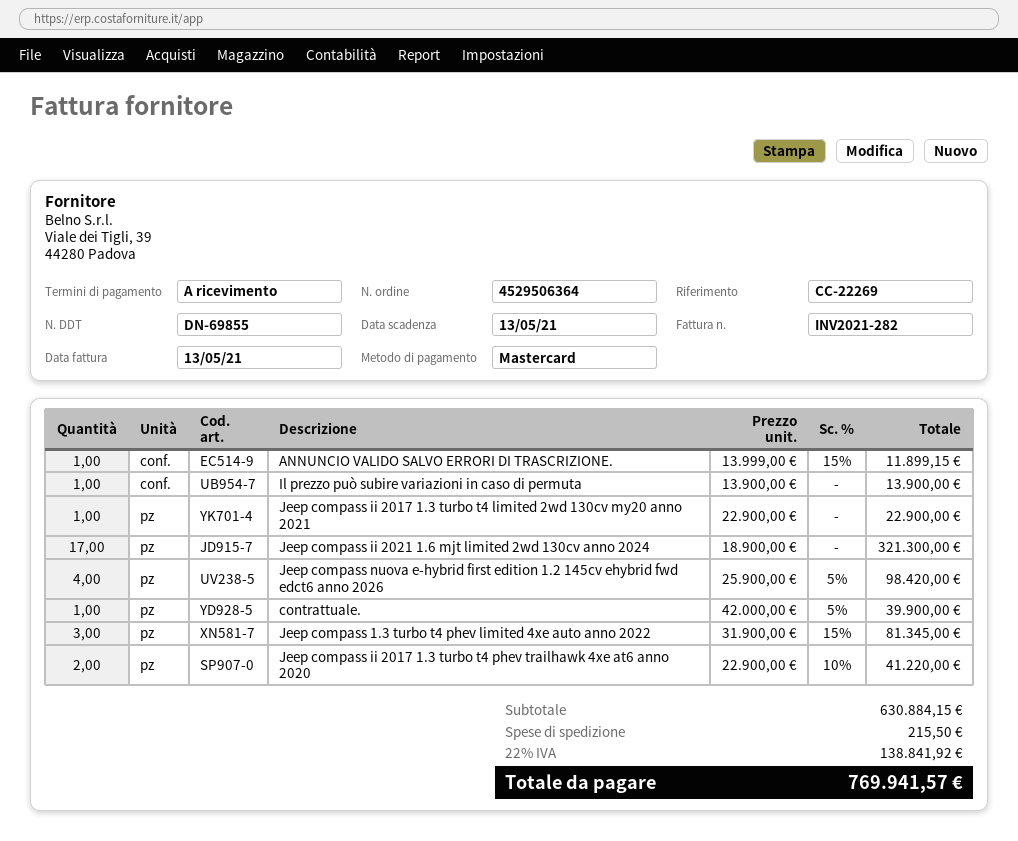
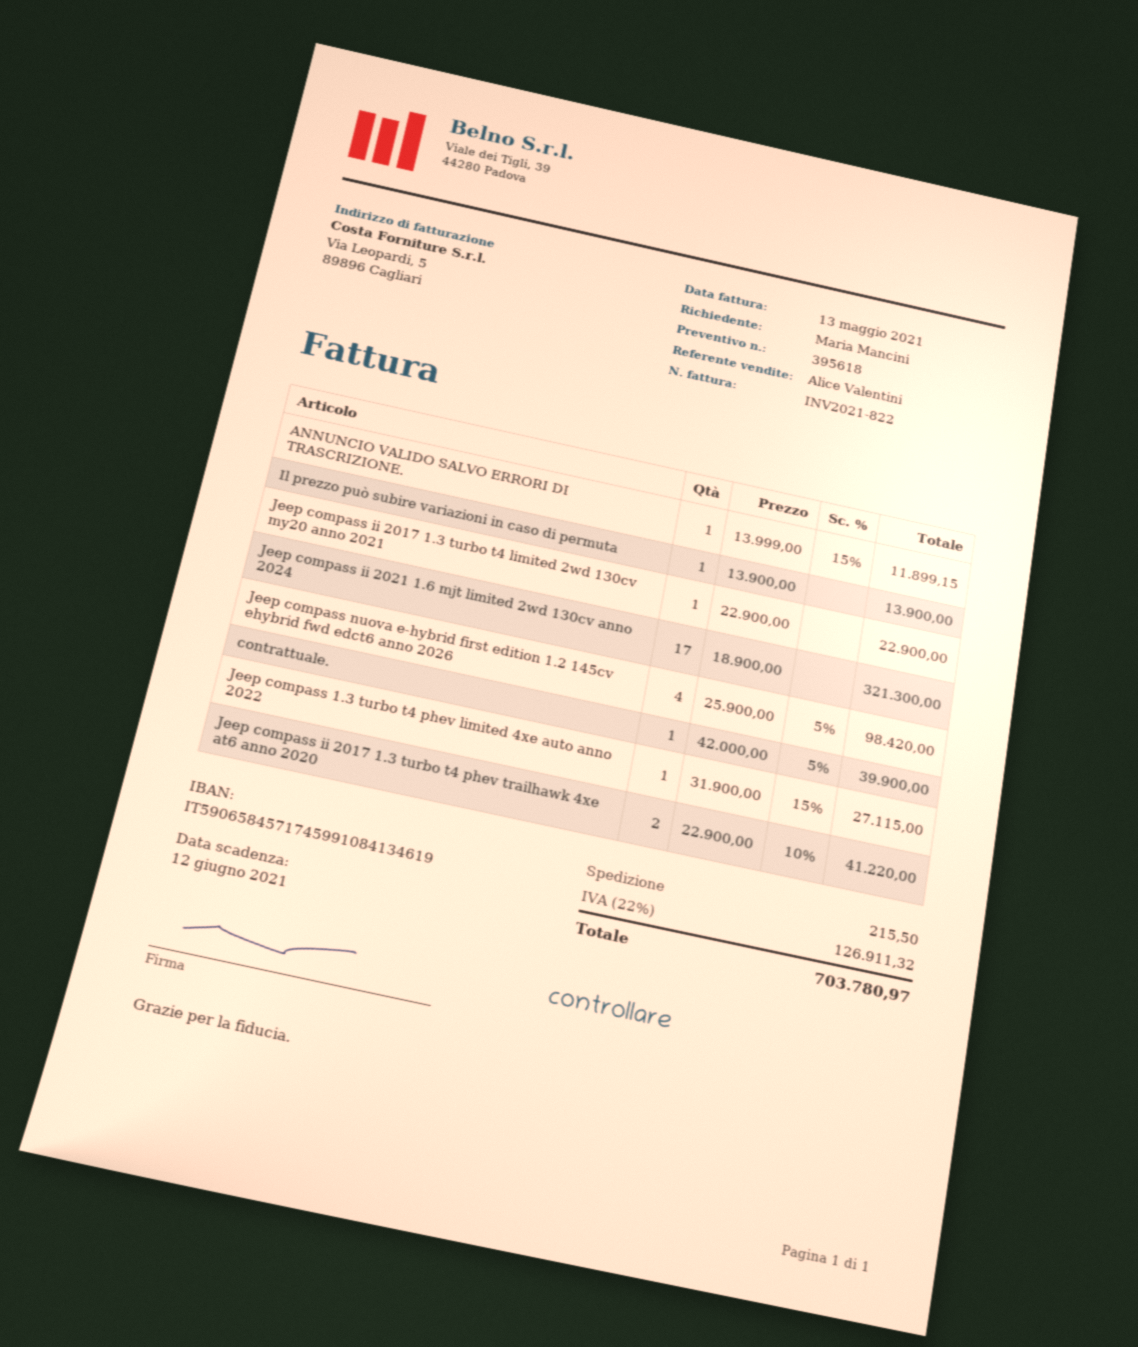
invoice number: INV2021-282 -> INV2021-822
due date: 2021-05-13 -> 2021-06-12
Jeep compass 1.3 turbo t4 phev limited 4xe auto anno 2022: 3 x 31900.00 - 15% = 81345.00 -> 1 x 31900.00 - 15% = 27115.00
tax: 22% = 138841.92 -> 22% = 126911.32
total: 769941.57 -> 703780.97

